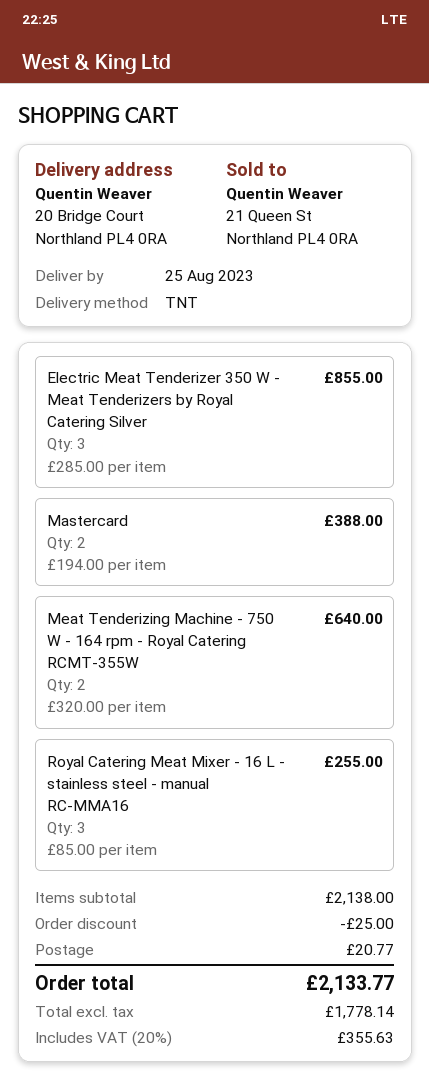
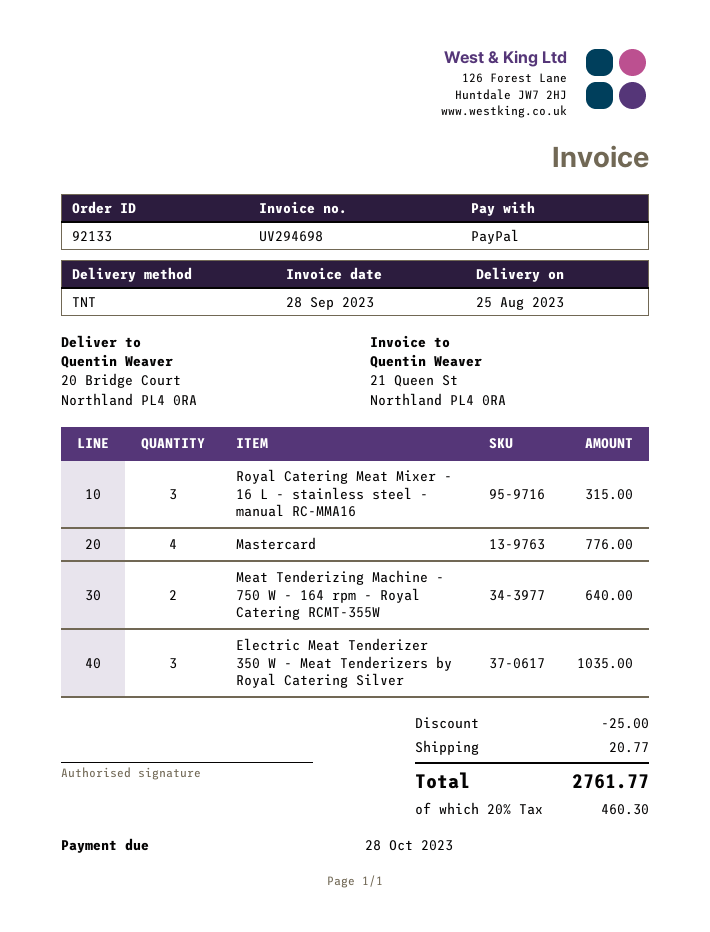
Electric Meat Tenderizer 350 W - Meat Tenderizers by Royal Catering Silver: 3 for 855.00 -> 3 for 1035.00
Mastercard: 2 for 388.00 -> 4 for 776.00
Royal Catering Meat Mixer - 16 L - stainless steel - manual RC-MMA16: 3 for 255.00 -> 3 for 315.00
tax: 20% = 355.63 -> 20% = 460.30
total: 2133.77 -> 2761.77

